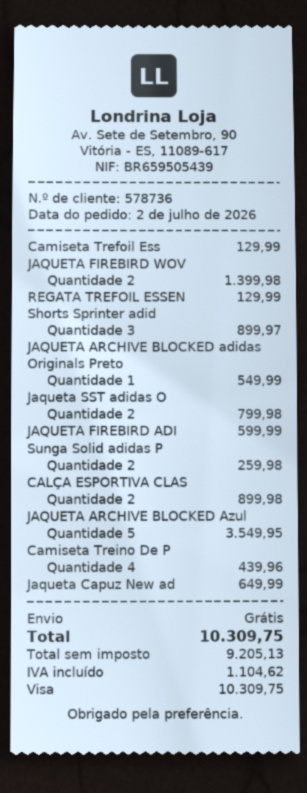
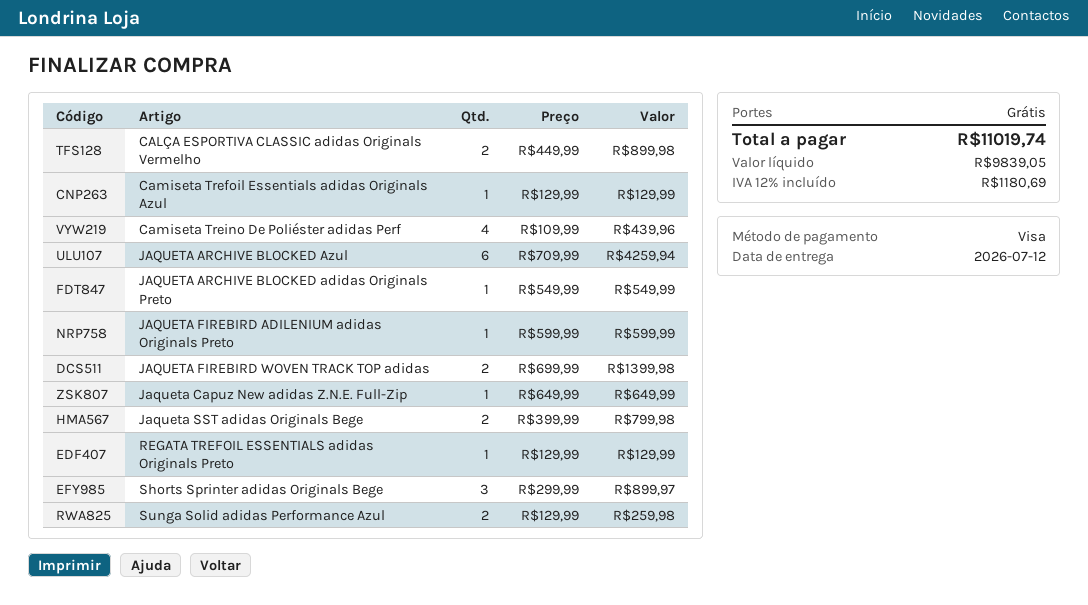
JAQUETA ARCHIVE BLOCKED Azul: 5 for 3549.95 -> 6 for 4259.94
net: 9205.13 -> 9839.05
tax: 1104.62 -> 1180.69
total: 10309.75 -> 11019.74

